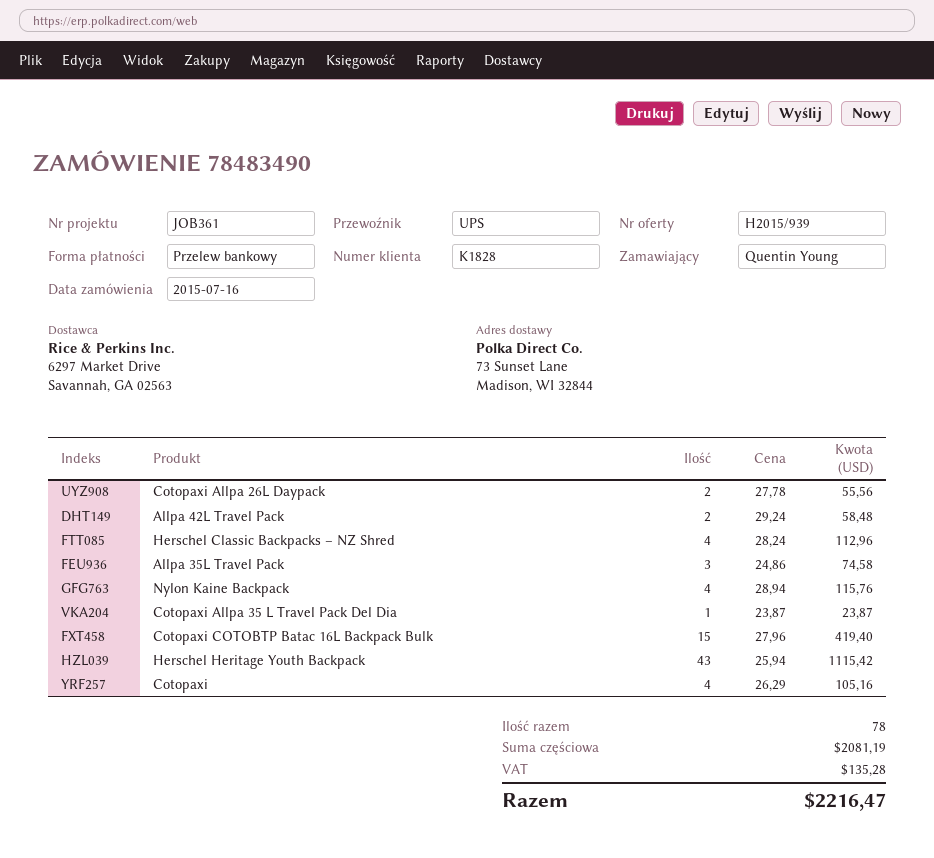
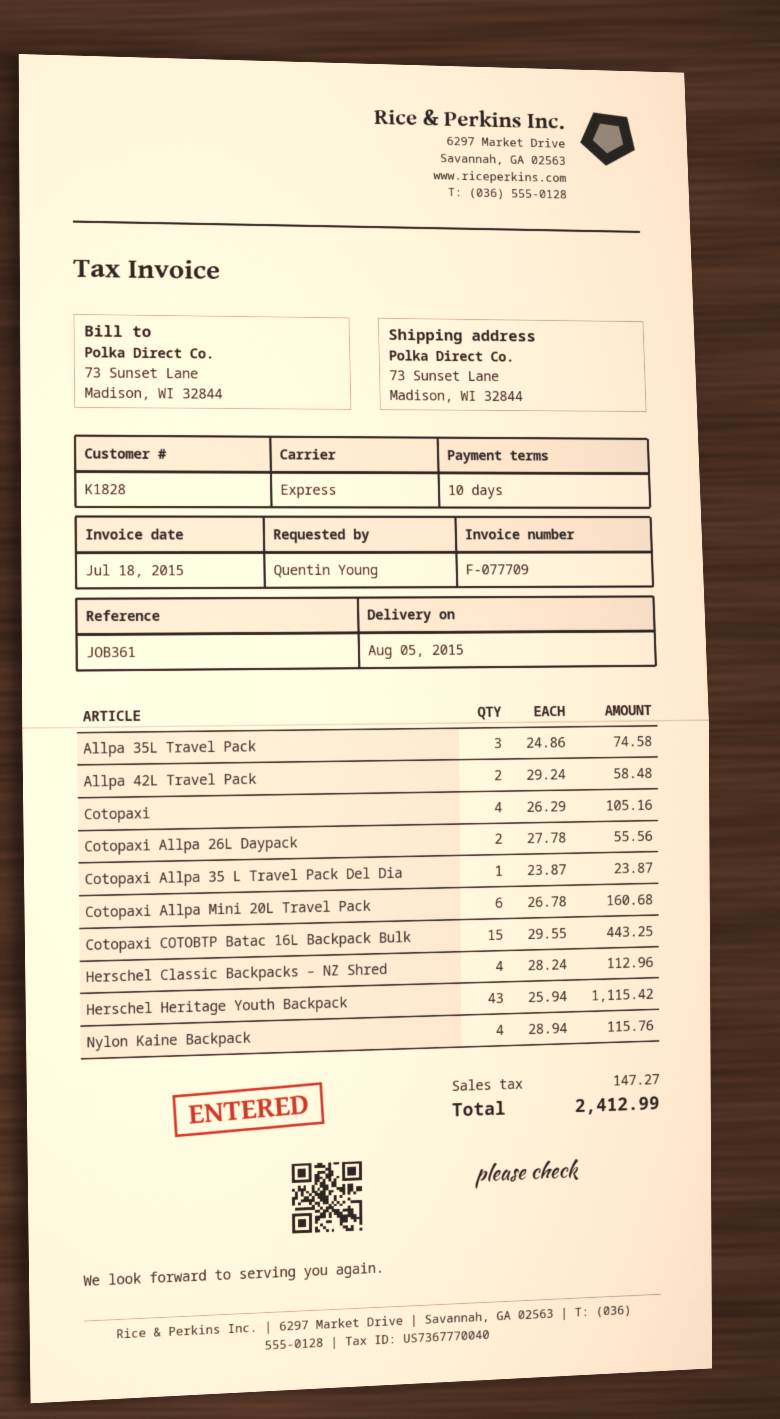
shipping method: UPS -> express
Cotopaxi COTOBTP Batac 16L Backpack Bulk: 15 x 27.96 = 419.40 -> 15 x 29.55 = 443.25
Cotopaxi Allpa Mini 20L Travel Pack: none -> 6 x 26.78 = 160.68
tax: 135.28 -> 147.27
total: 2216.47 -> 2412.99

